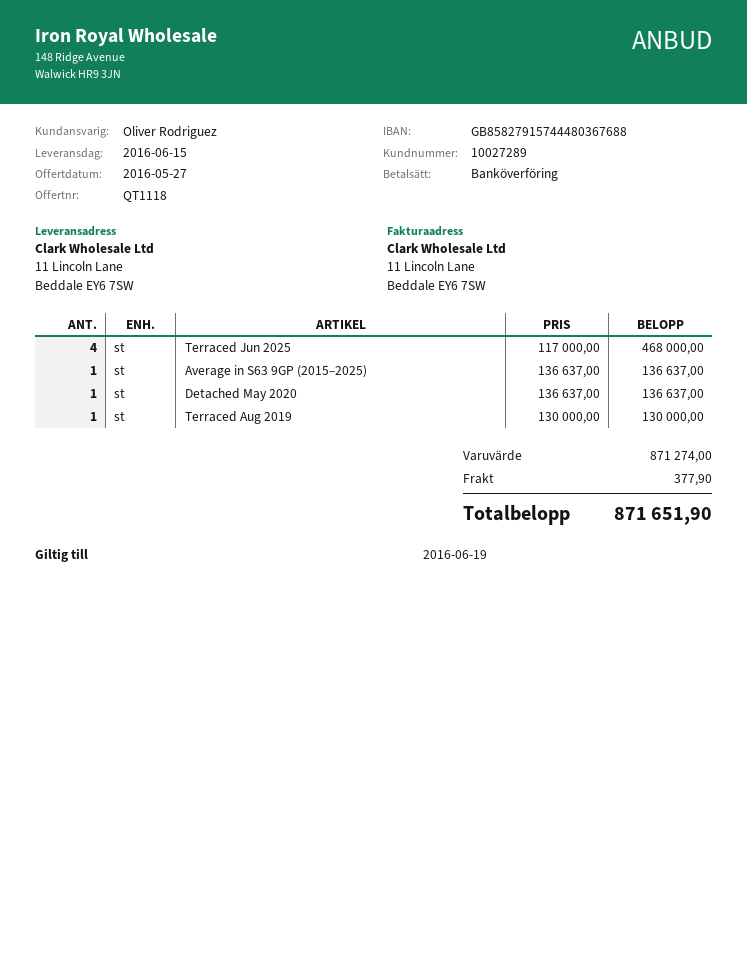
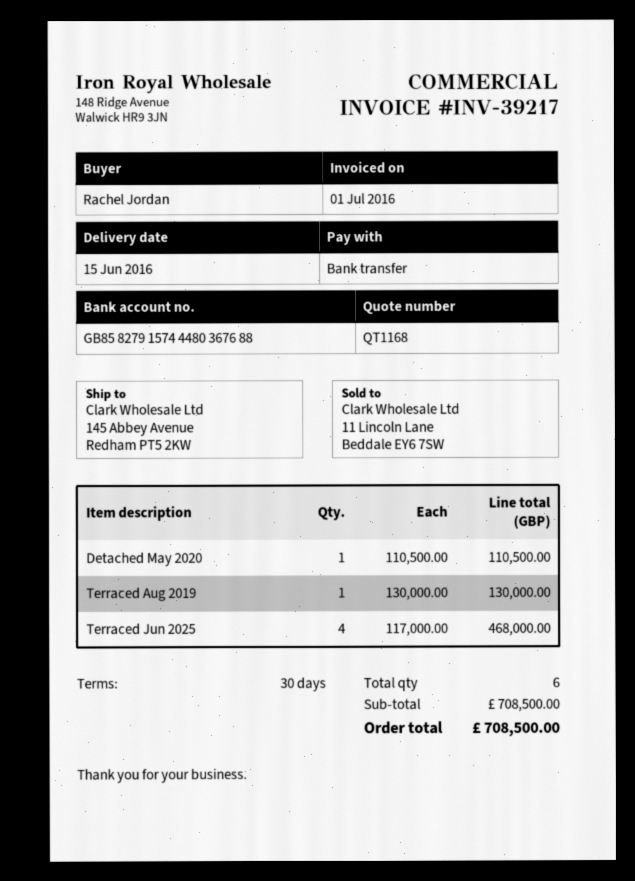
quote number: QT1118 -> QT1168
ship to: 11 Lincoln Lane, Beddale EY6 7SW -> 145 Abbey Avenue, Redham PT5 2KW
Average in S63 9GP (2015–2025): 1 x 136637.00 = 136637.00 -> none
Detached May 2020: 1 x 136637.00 = 136637.00 -> 1 x 110500.00 = 110500.00
subtotal: 871274.00 -> 708500.00
shipping: 377.90 -> none
total: 871651.90 -> 708500.00

